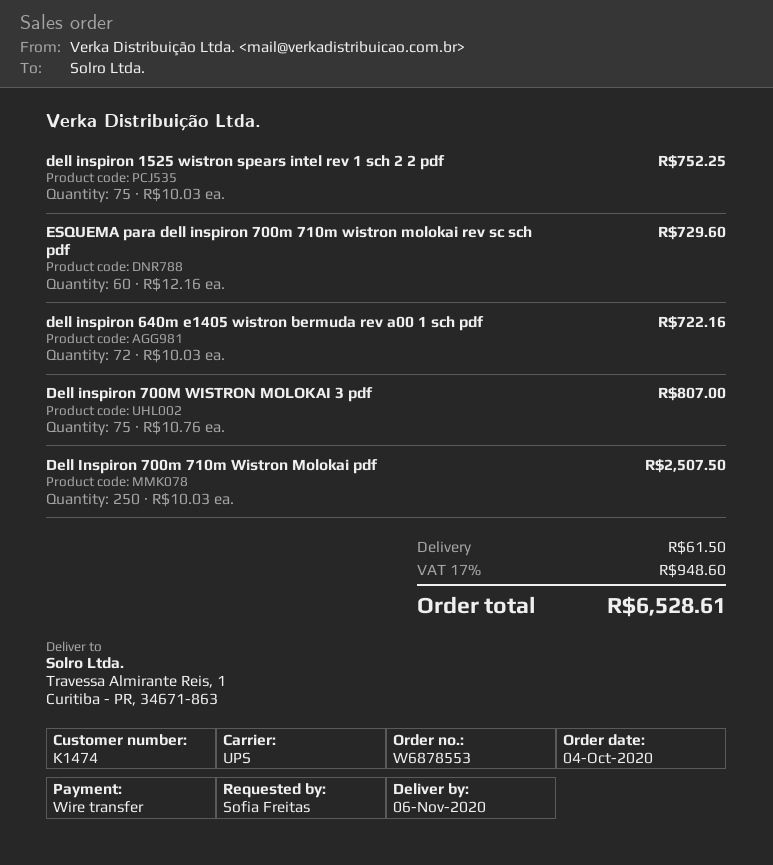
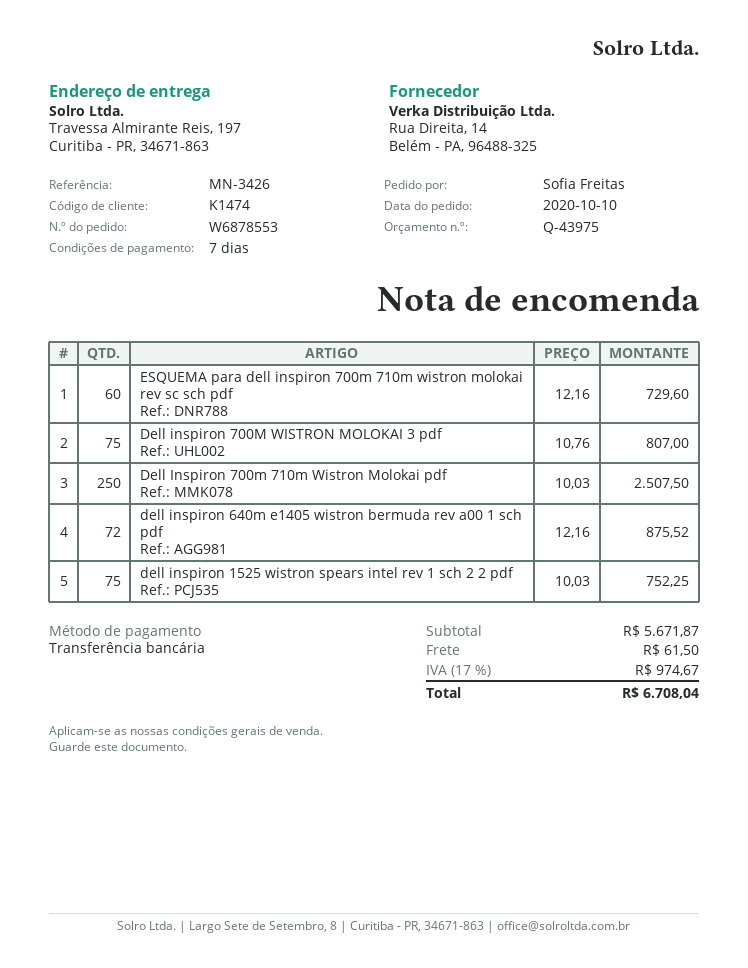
order date: 2020-10-04 -> 2020-10-10
ship to: Travessa Almirante Reis, 1, Curitiba - PR, 34671-863 -> Travessa Almirante Reis, 197, Curitiba - PR, 34671-863
dell inspiron 640m e1405 wistron bermuda rev a00 1 sch pdf: 72 x 10.03 = 722.16 -> 72 x 12.16 = 875.52
tax: 17% = 948.60 -> 17% = 974.67
total: 6528.61 -> 6708.04

